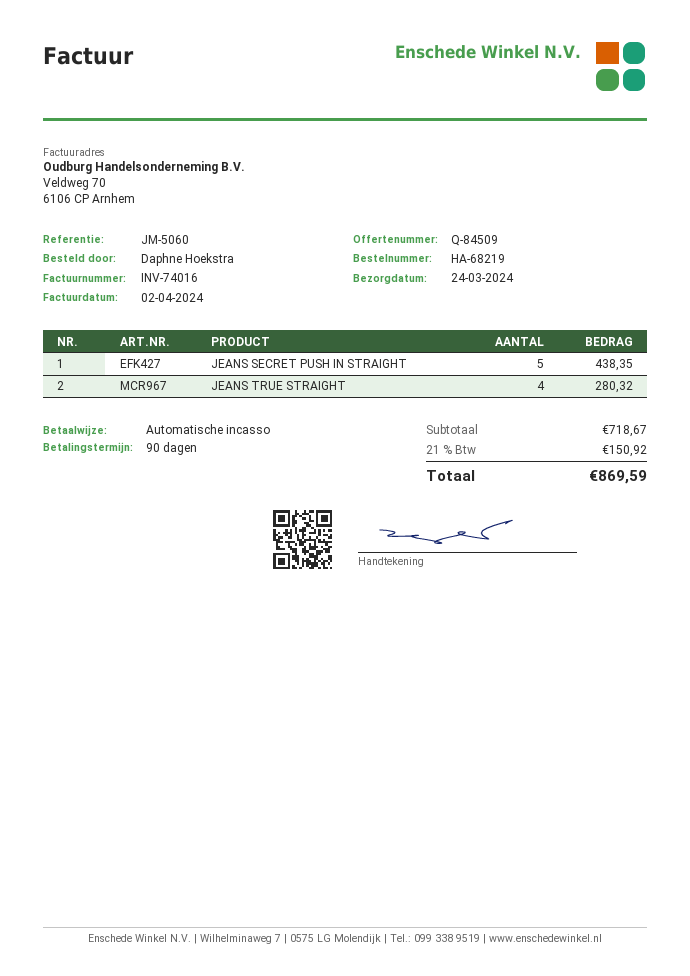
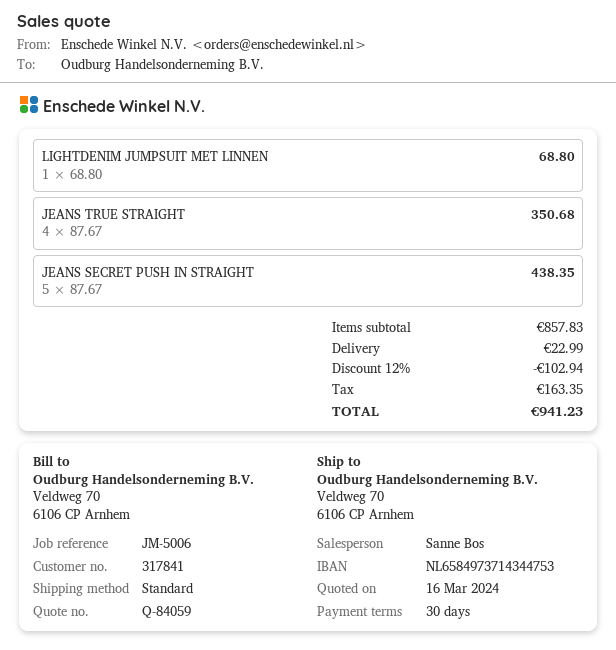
quote number: Q-84509 -> Q-84059
payment terms: 90 days -> 30 days
reference: JM-5060 -> JM-5006
JEANS TRUE STRAIGHT: 4 for 280.32 -> 4 for 350.68
LIGHTDENIM JUMPSUIT MET LINNEN: none -> 1 for 68.80
subtotal: 718.67 -> 857.83
discount: none -> 12% = 102.94
shipping: none -> 22.99
tax: 150.92 -> 163.35
total: 869.59 -> 941.23

